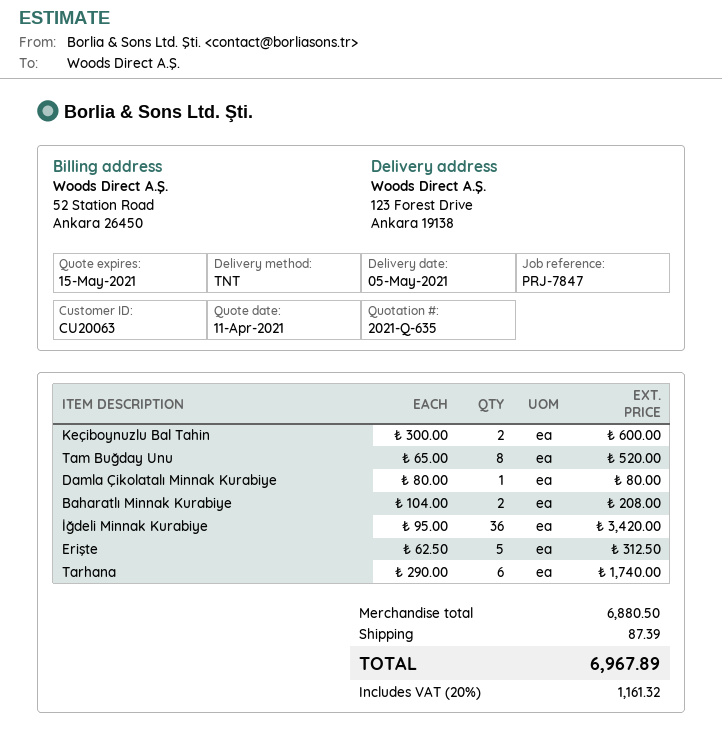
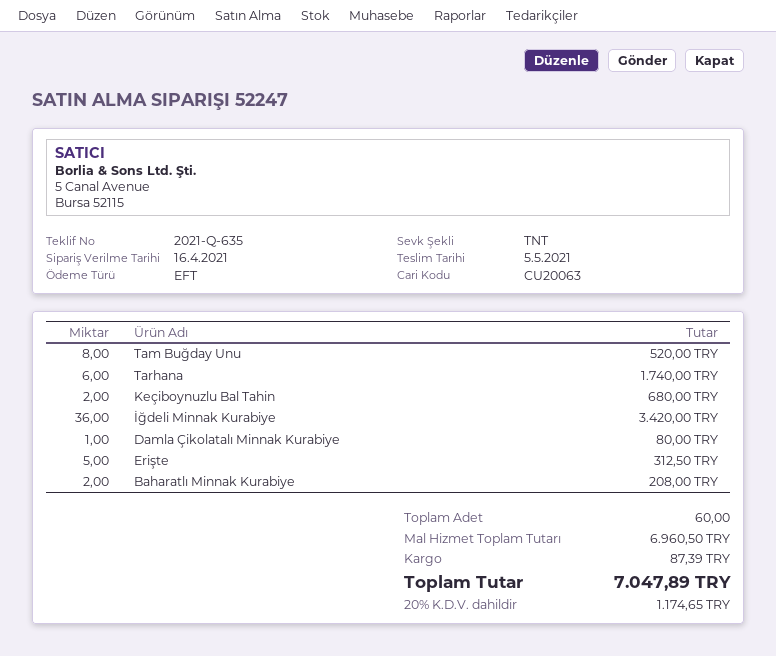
Keçiboynuzlu Bal Tahin: 2 for 600.00 -> 2 for 680.00
subtotal: 6880.50 -> 6960.50
tax: 20% = 1161.32 -> 20% = 1174.65
total: 6967.89 -> 7047.89

